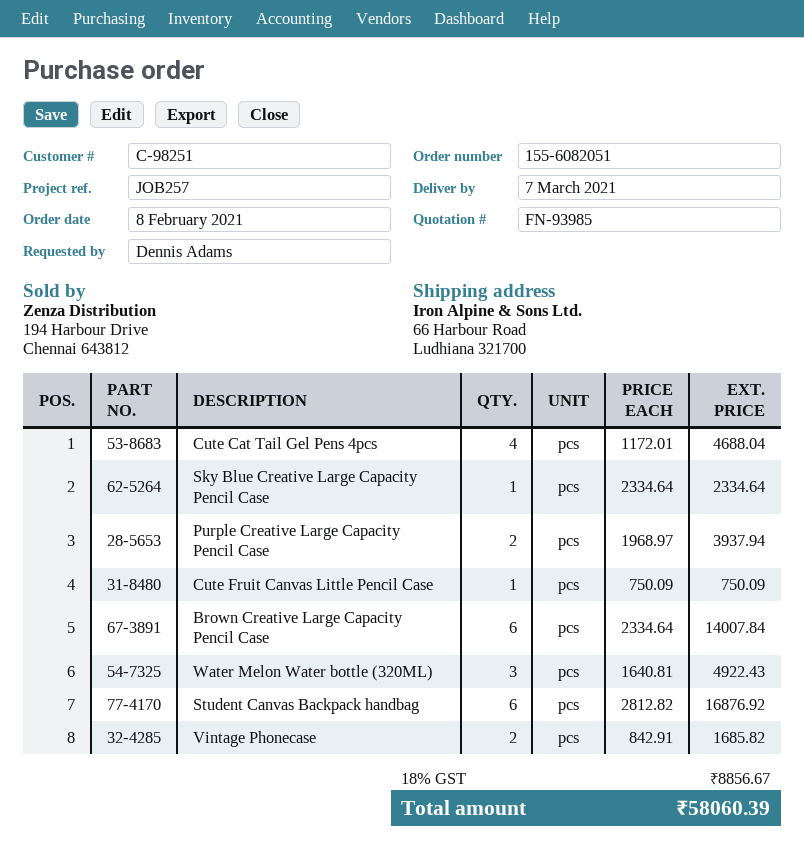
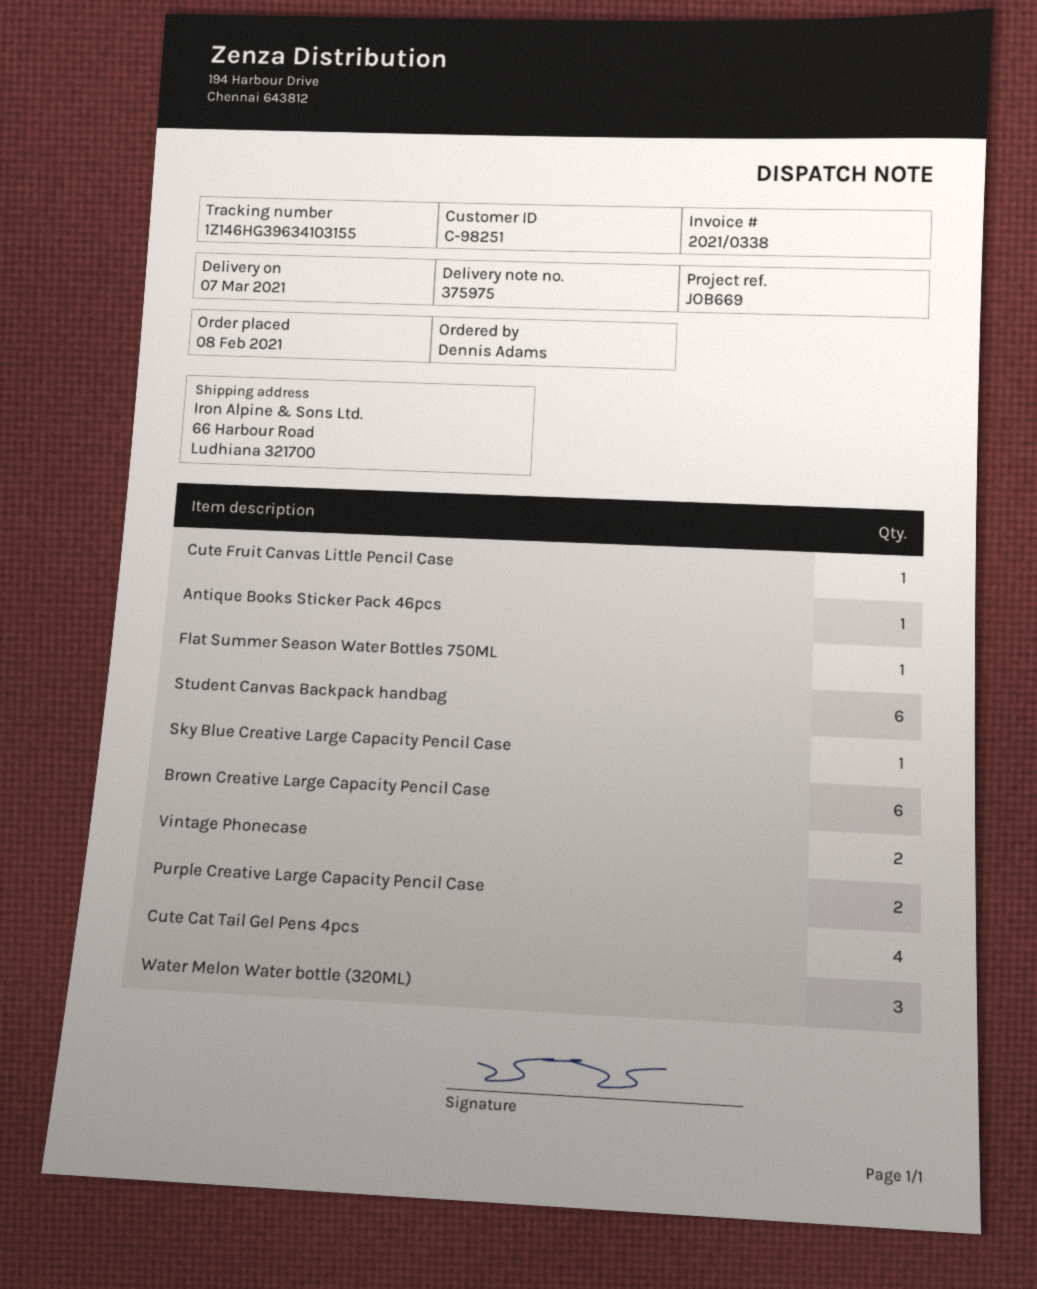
reference: JOB257 -> JOB669
Antique Books Sticker Pack 46pcs: none -> 1
Flat Summer Season Water Bottles 750ML: none -> 1

